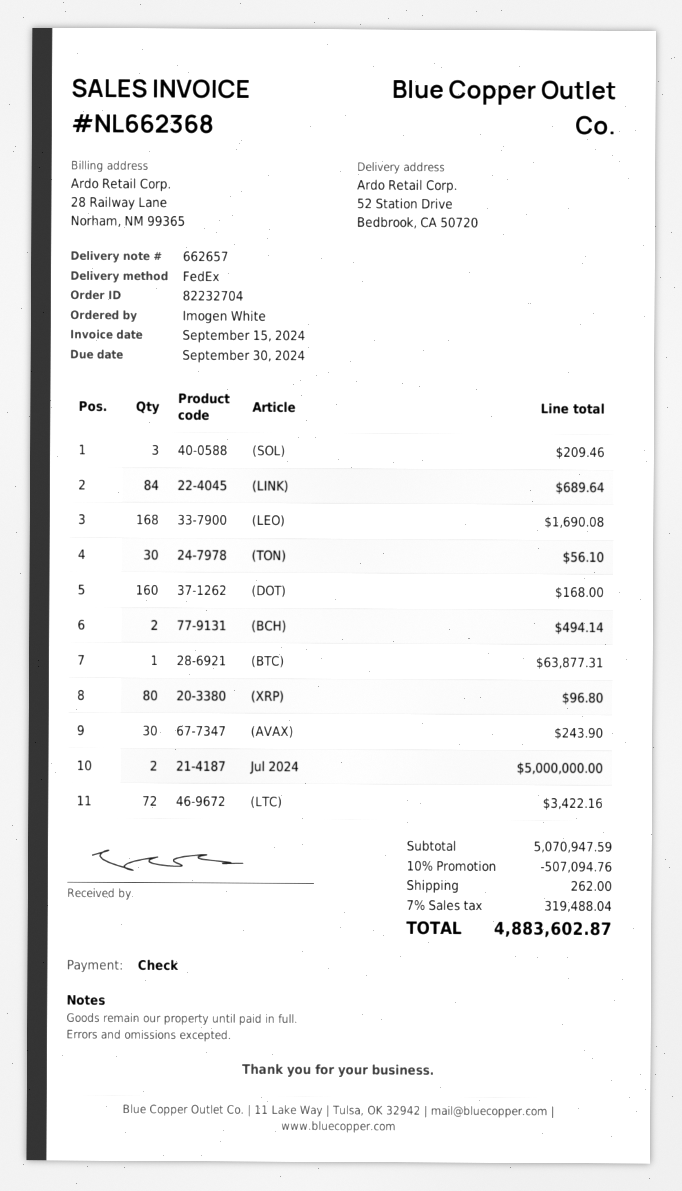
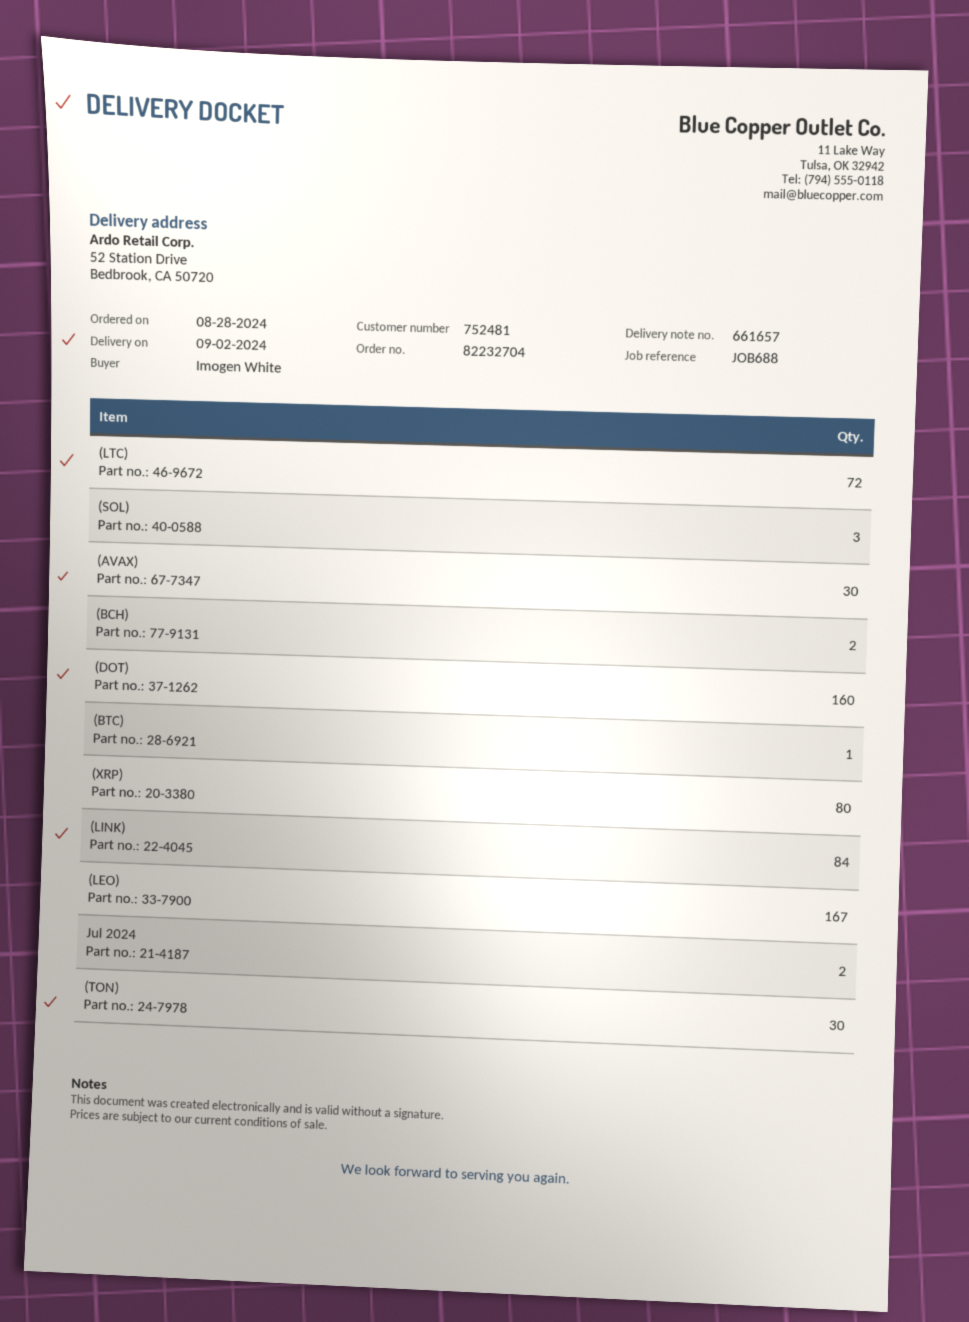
delivery note number: 662657 -> 661657
(LEO): 168 -> 167

